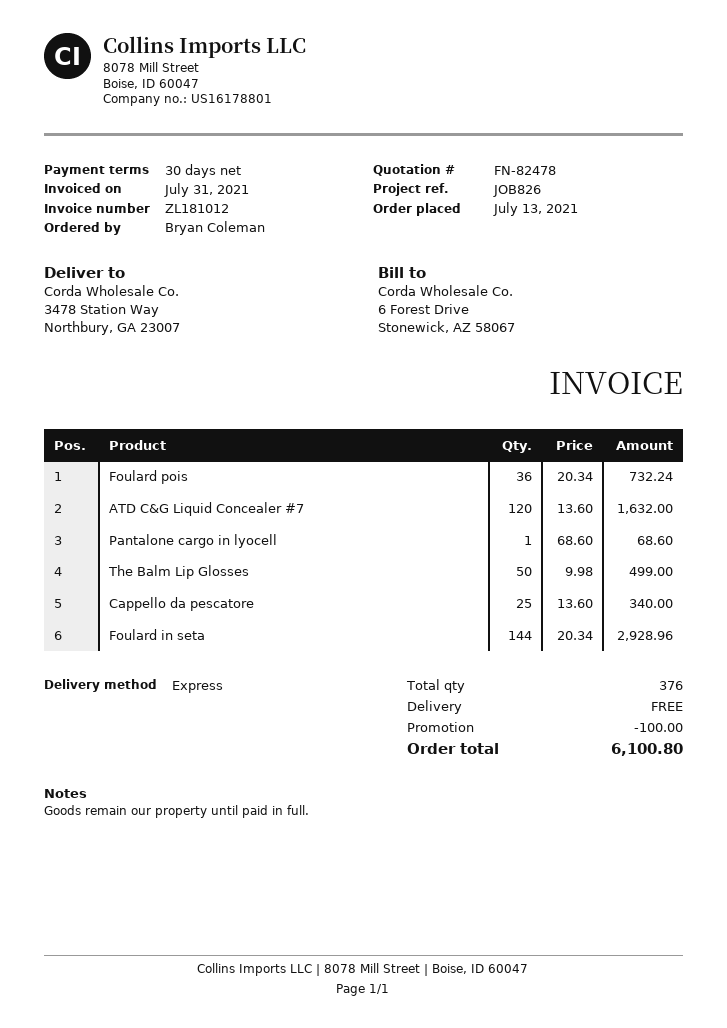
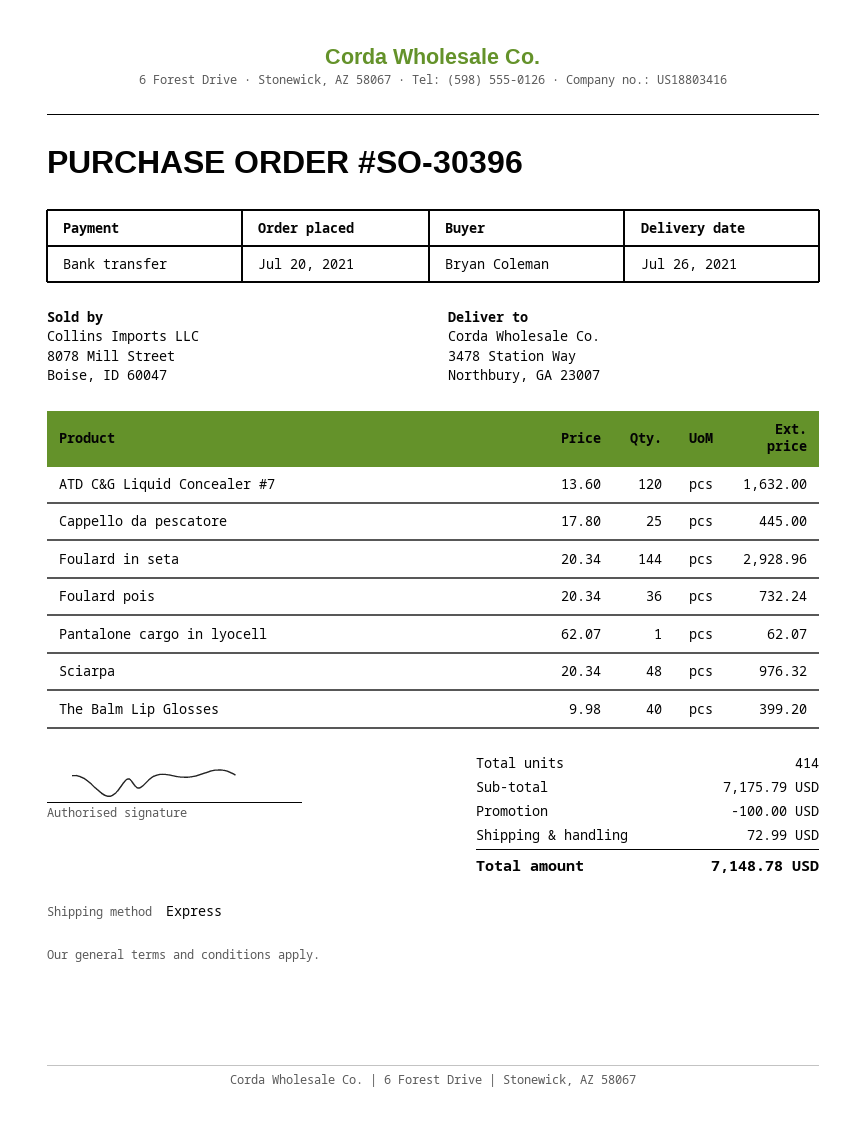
order date: 2021-07-13 -> 2021-07-20
Pantalone cargo in lyocell: 1 x 68.60 = 68.60 -> 1 x 62.07 = 62.07
The Balm Lip Glosses: 50 x 9.98 = 499.00 -> 40 x 9.98 = 399.20
Cappello da pescatore: 25 x 13.60 = 340.00 -> 25 x 17.80 = 445.00
Sciarpa: none -> 48 x 20.34 = 976.32
total quantity: 376 -> 414
shipping: 0.00 -> 72.99
total: 6100.80 -> 7148.78

